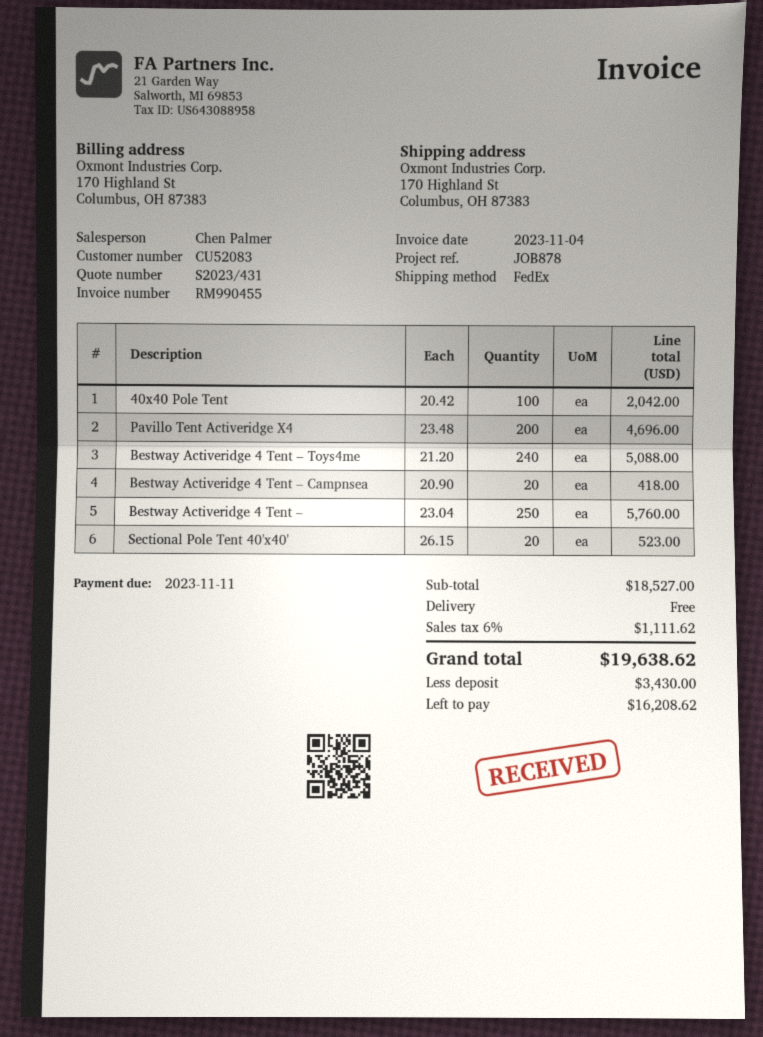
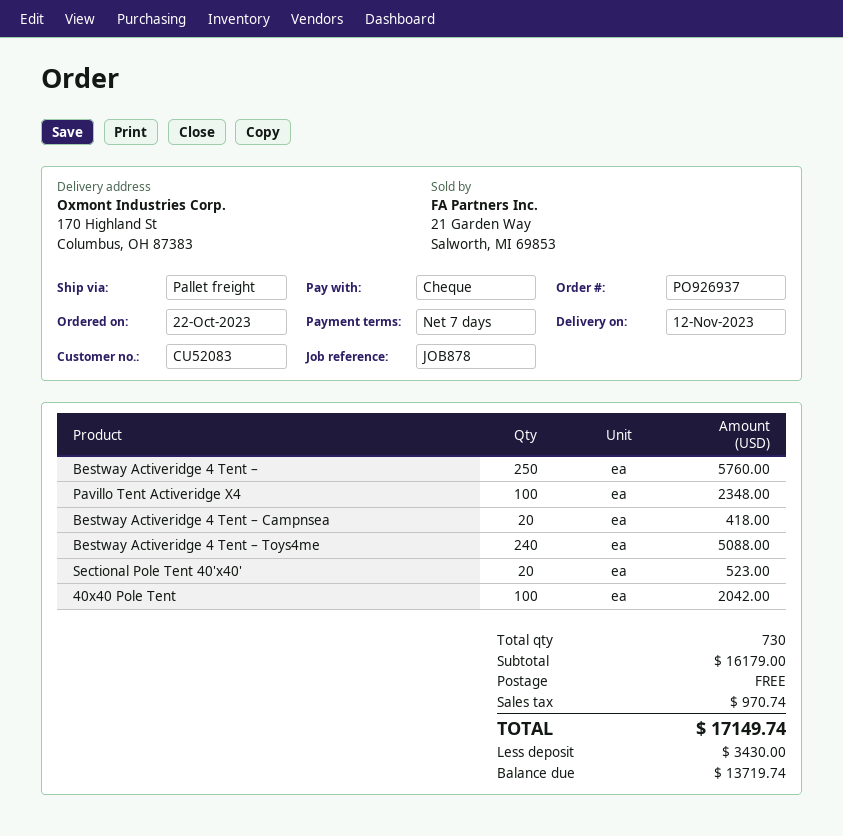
shipping method: FedEx -> pallet freight
Pavillo Tent Activeridge X4: 200 for 4696.00 -> 100 for 2348.00
subtotal: 18527.00 -> 16179.00
tax: 1111.62 -> 970.74
total: 19638.62 -> 17149.74
balance: 16208.62 -> 13719.74

